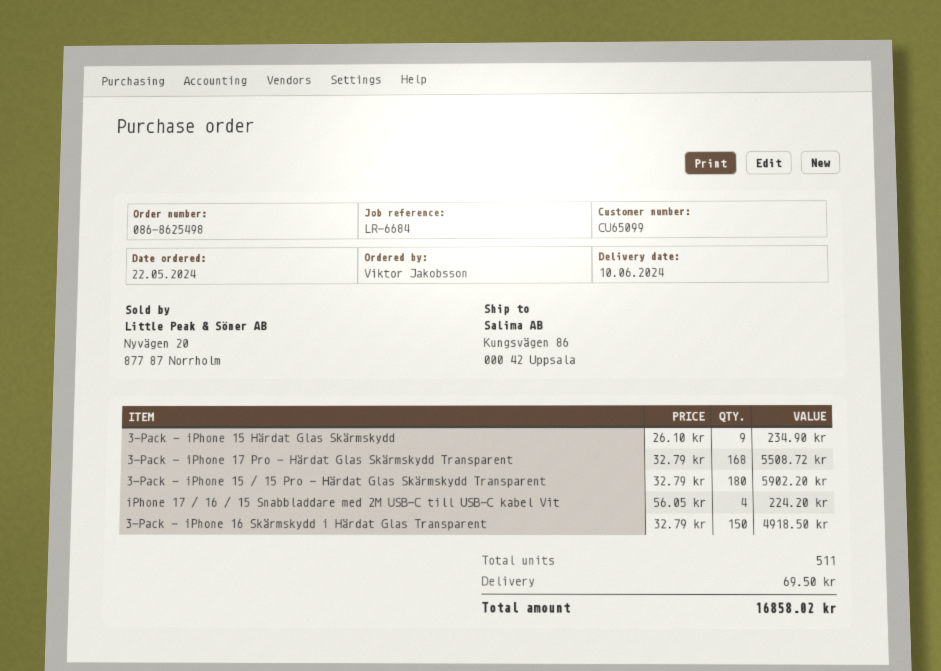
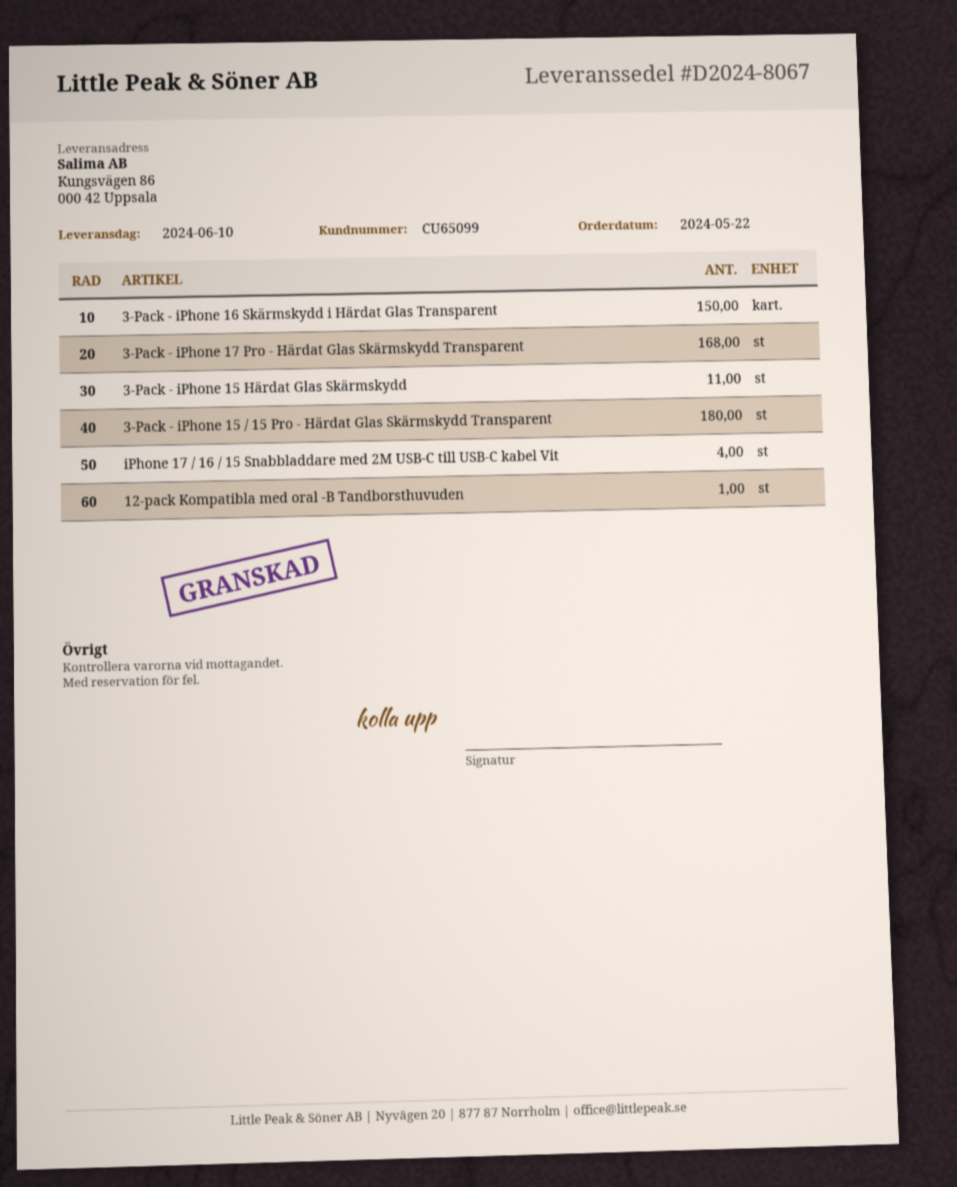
3-Pack - iPhone 15 Härdat Glas Skärmskydd: 9 -> 11
12-pack Kompatibla med oral -B Tandborsthuvuden: none -> 1

